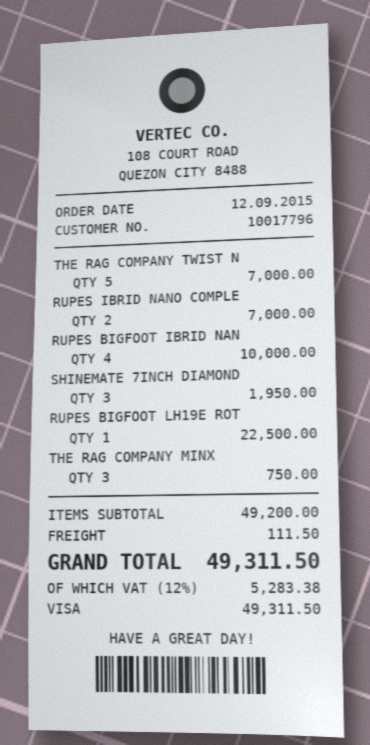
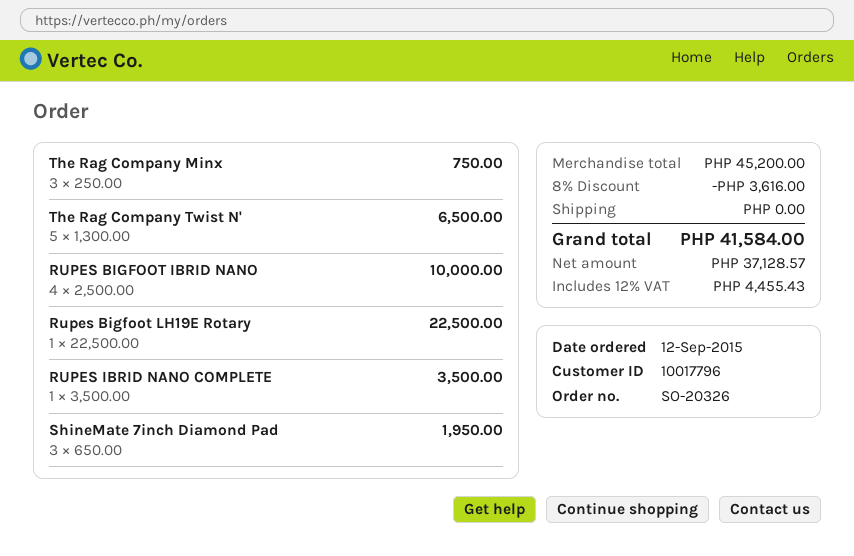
THE RAG COMPANY TWIST N: 5 for 7000.00 -> 5 for 6500.00
RUPES IBRID NANO COMPLE: 2 for 7000.00 -> 1 for 3500.00
subtotal: 49200.00 -> 45200.00
discount: none -> 8% = 3616.00
shipping: 111.50 -> 0.00
tax: 12% = 5283.38 -> 12% = 4455.43
total: 49311.50 -> 41584.00

